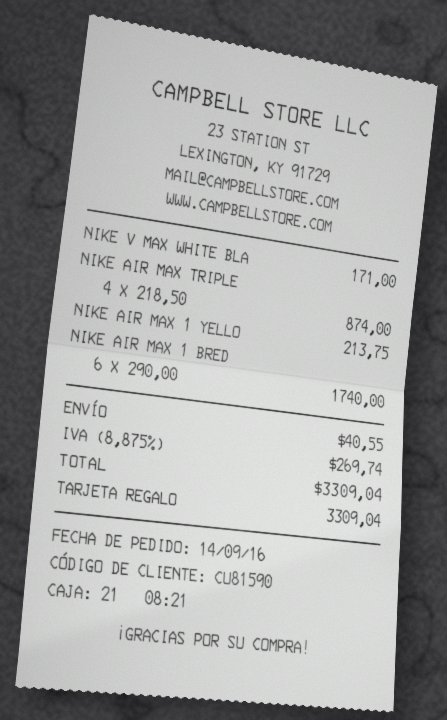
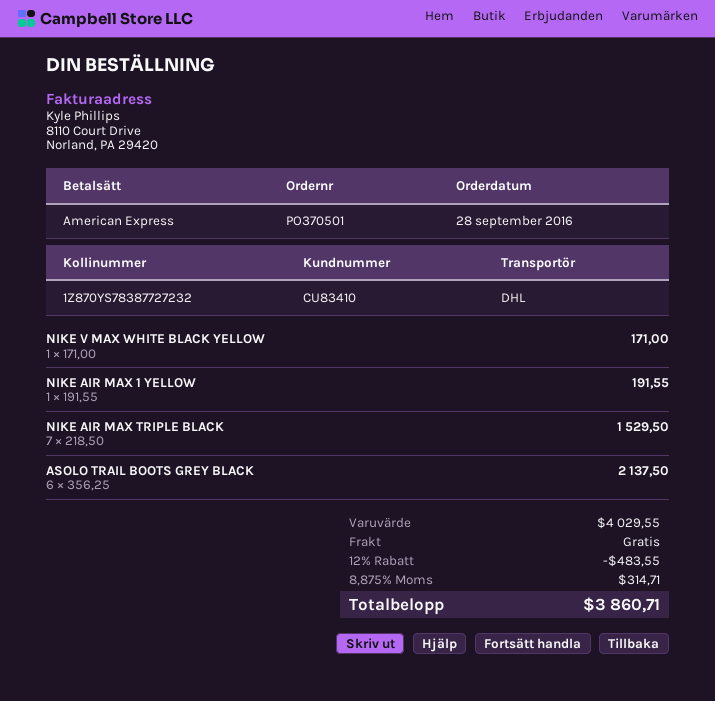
order date: 2016-09-14 -> 2016-09-28
customer number: CU81590 -> CU83410
payment method: gift card -> American Express
NIKE AIR MAX TRIPLE: 4 x 218.50 = 874.00 -> 7 x 218.50 = 1529.50
NIKE AIR MAX 1 YELLO: 1 x 213.75 = 213.75 -> 1 x 191.55 = 191.55
NIKE AIR MAX 1 BRED: 6 x 290.00 = 1740.00 -> none
ASOLO TRAIL BOOTS GREY BLACK: none -> 6 x 356.25 = 2137.50
discount: none -> 12% = 483.55
shipping: 40.55 -> 0.00
tax: 8.875% = 269.74 -> 8.875% = 314.71
total: 3309.04 -> 3860.71

